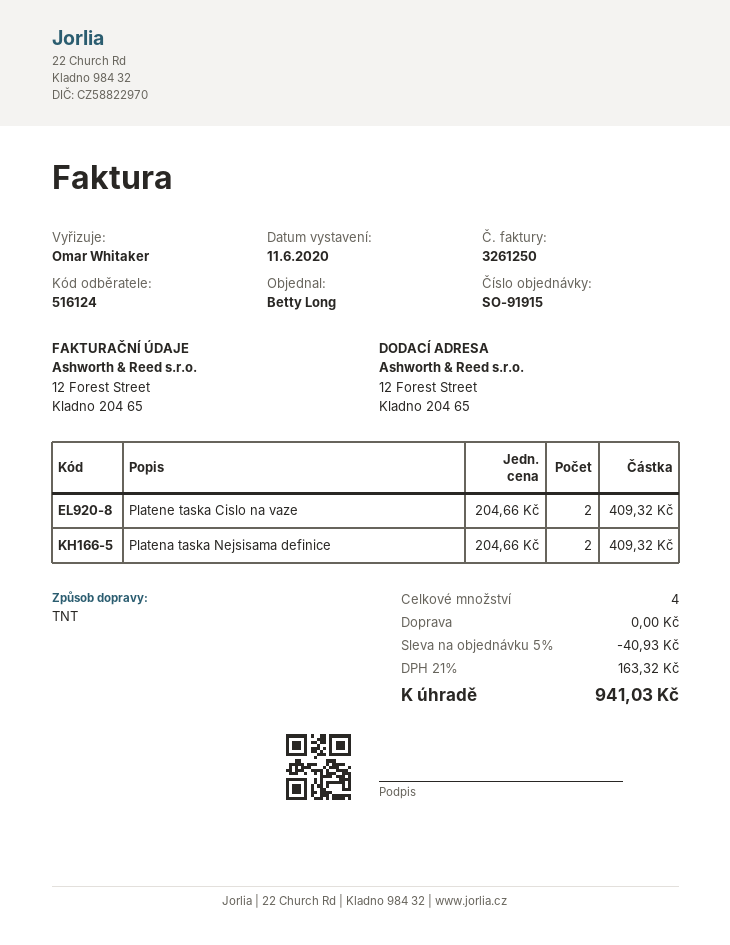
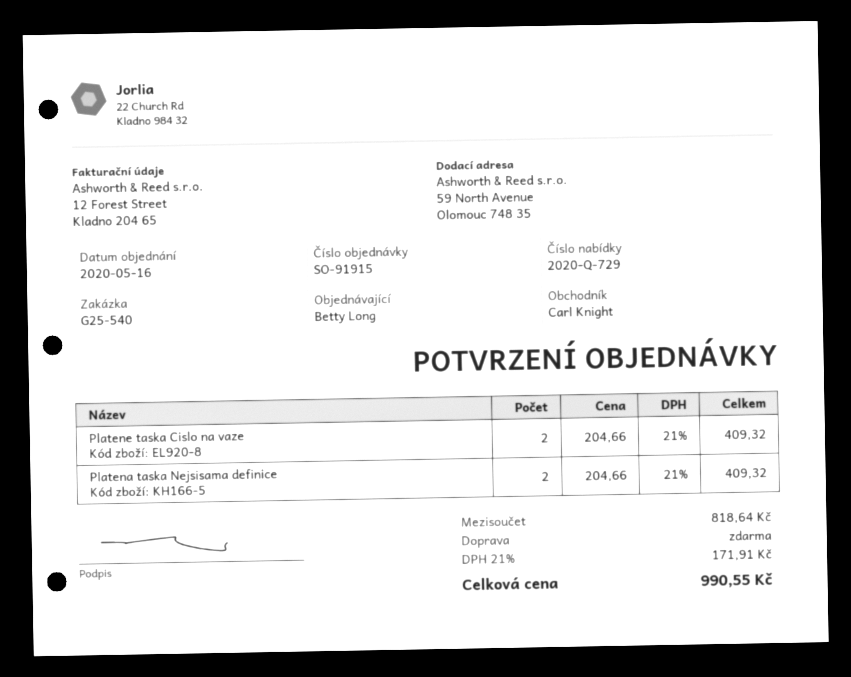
sales rep: Omar Whitaker -> Carl Knight
ship to: 12 Forest Street, Kladno 204 65 -> 59 North Avenue, Olomouc 748 35
discount: 5% = 40.93 -> none
tax: 21% = 163.32 -> 21% = 171.91
total: 941.03 -> 990.55

